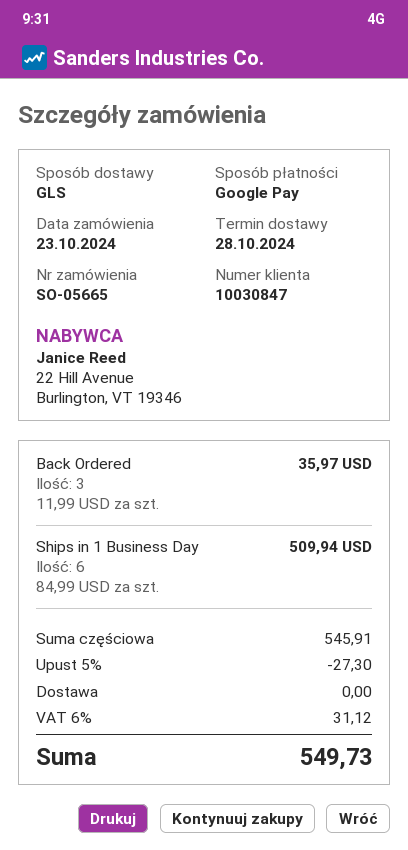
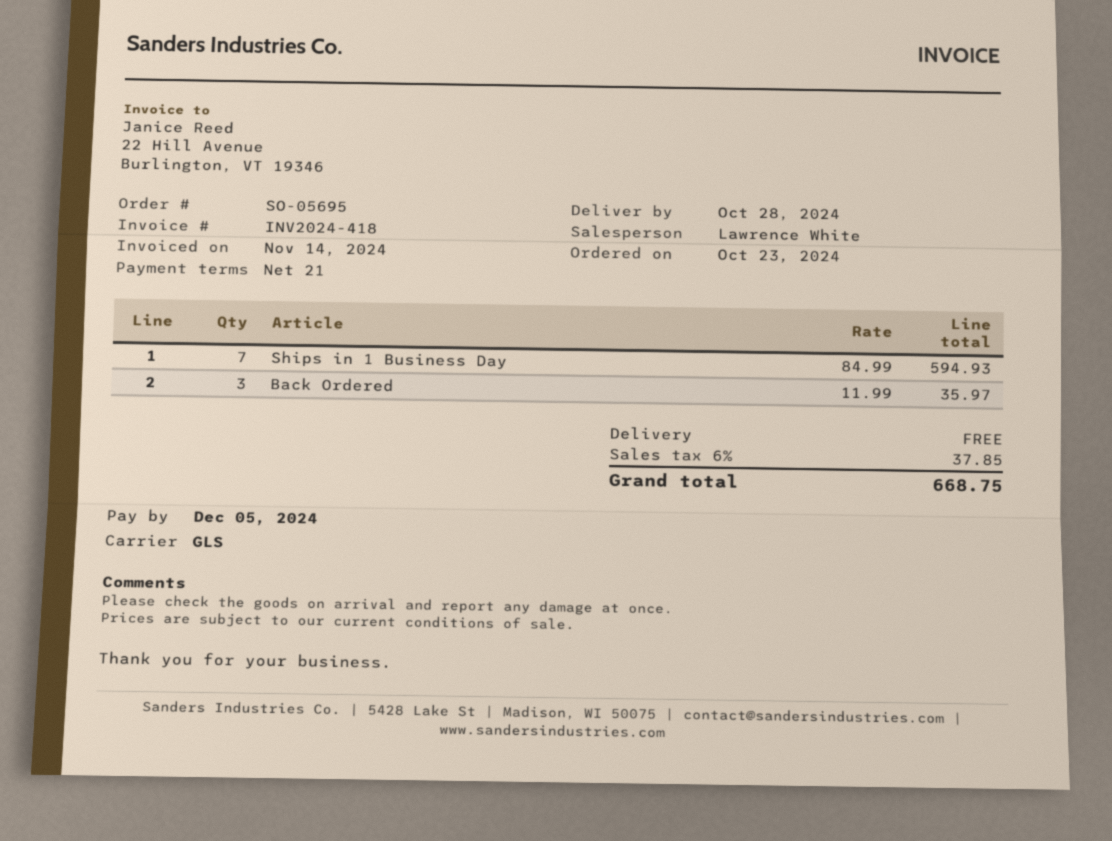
order number: SO-05665 -> SO-05695
Ships in 1 Business Day: 6 x 84.99 = 509.94 -> 7 x 84.99 = 594.93
discount: 5% = 27.30 -> none
tax: 6% = 31.12 -> 6% = 37.85
total: 549.73 -> 668.75

